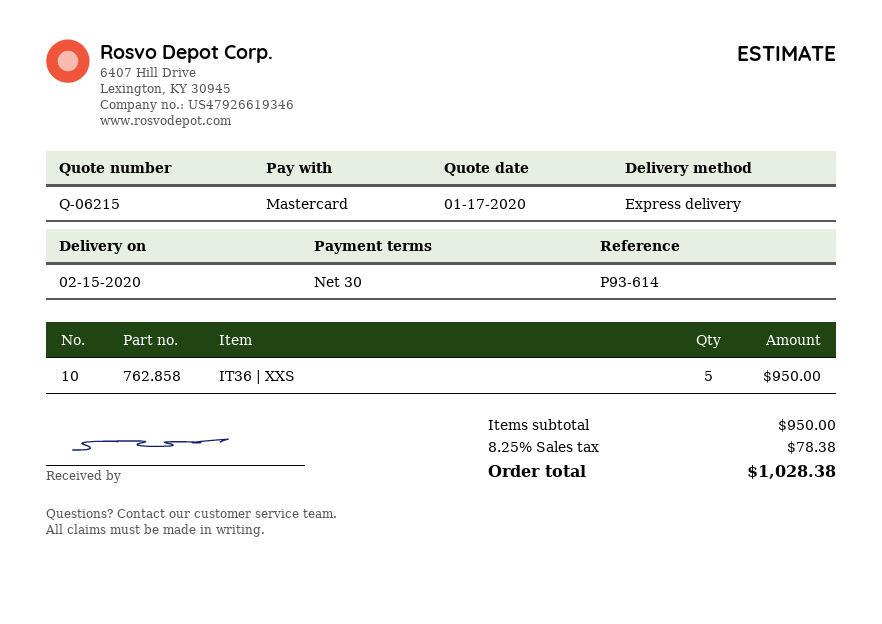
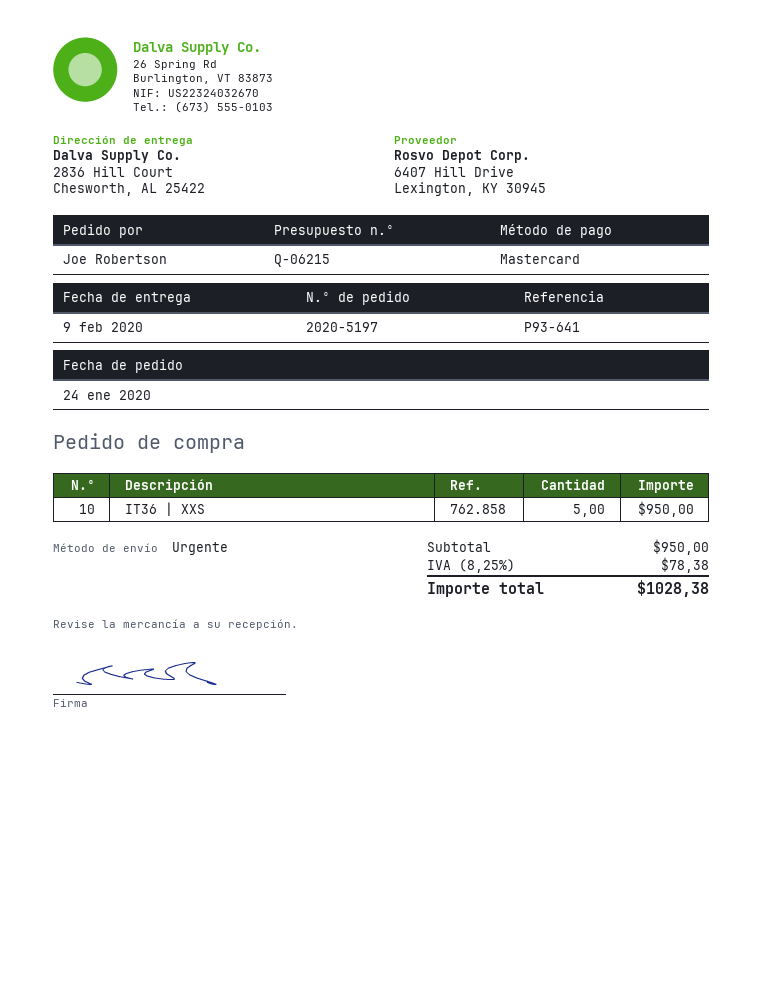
delivery date: 2020-02-15 -> 2020-02-09
reference: P93-614 -> P93-641

